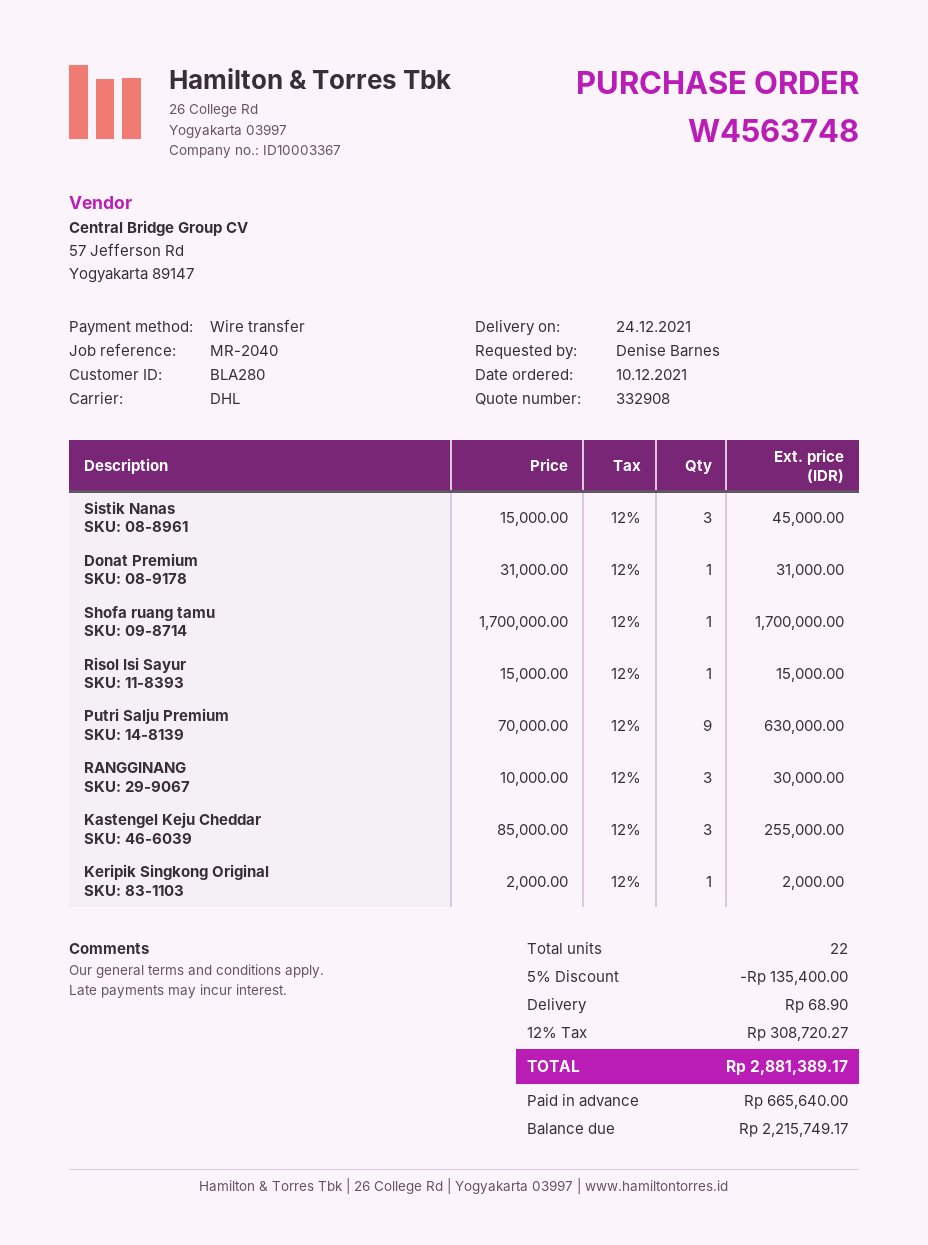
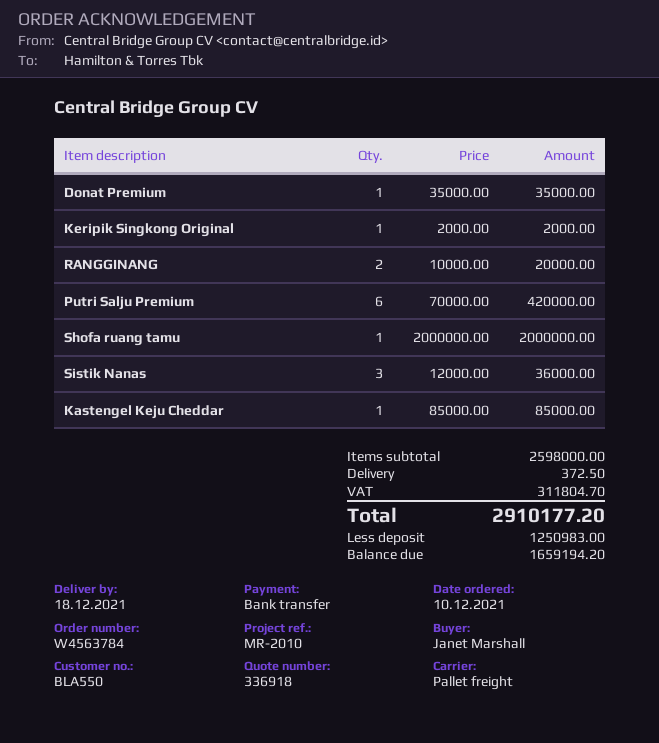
quote number: 332908 -> 336918
order number: W4563748 -> W4563784
delivery date: 2021-12-24 -> 2021-12-18
customer number: BLA280 -> BLA550
reference: MR-2040 -> MR-2010
ordered by: Denise Barnes -> Janet Marshall
shipping method: DHL -> pallet freight
Sistik Nanas: 3 x 15000.00 = 45000.00 -> 3 x 12000.00 = 36000.00
Donat Premium: 1 x 31000.00 = 31000.00 -> 1 x 35000.00 = 35000.00
Shofa ruang tamu: 1 x 1700000.00 = 1700000.00 -> 1 x 2000000.00 = 2000000.00
Risol Isi Sayur: 1 x 15000.00 = 15000.00 -> none
Putri Salju Premium: 9 x 70000.00 = 630000.00 -> 6 x 70000.00 = 420000.00
RANGGINANG: 3 x 10000.00 = 30000.00 -> 2 x 10000.00 = 20000.00
Kastengel Keju Cheddar: 3 x 85000.00 = 255000.00 -> 1 x 85000.00 = 85000.00
discount: 5% = 135400.00 -> none
shipping: 68.90 -> 372.50
tax: 308720.27 -> 311804.70
total: 2881389.17 -> 2910177.20
deposit: 665640.00 -> 1250983.00
balance: 2215749.17 -> 1659194.20

